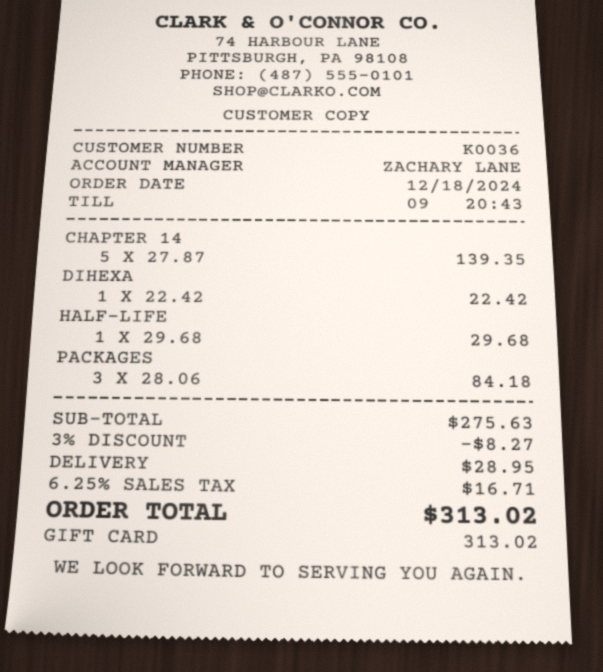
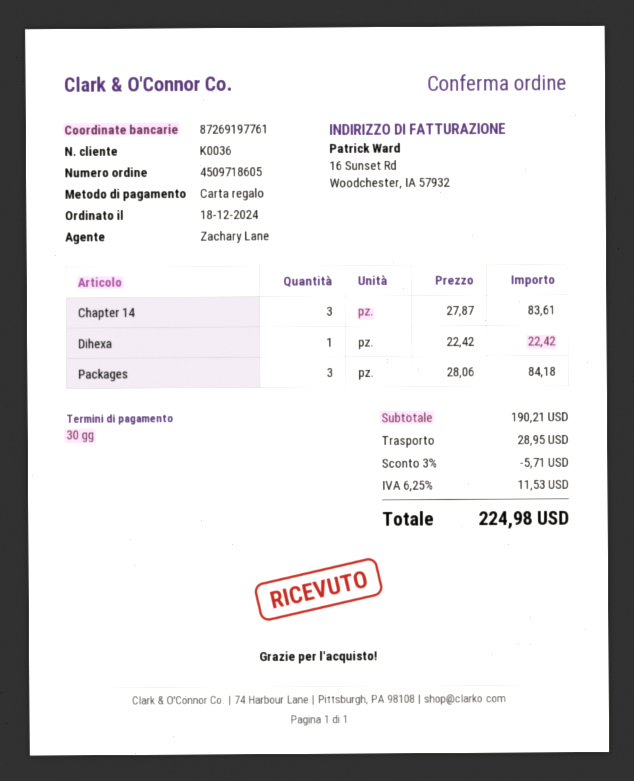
CHAPTER 14: 5 x 27.87 = 139.35 -> 3 x 27.87 = 83.61
HALF-LIFE: 1 x 29.68 = 29.68 -> none
subtotal: 275.63 -> 190.21
discount: 3% = 8.27 -> 3% = 5.71
tax: 6.25% = 16.71 -> 6.25% = 11.53
total: 313.02 -> 224.98

